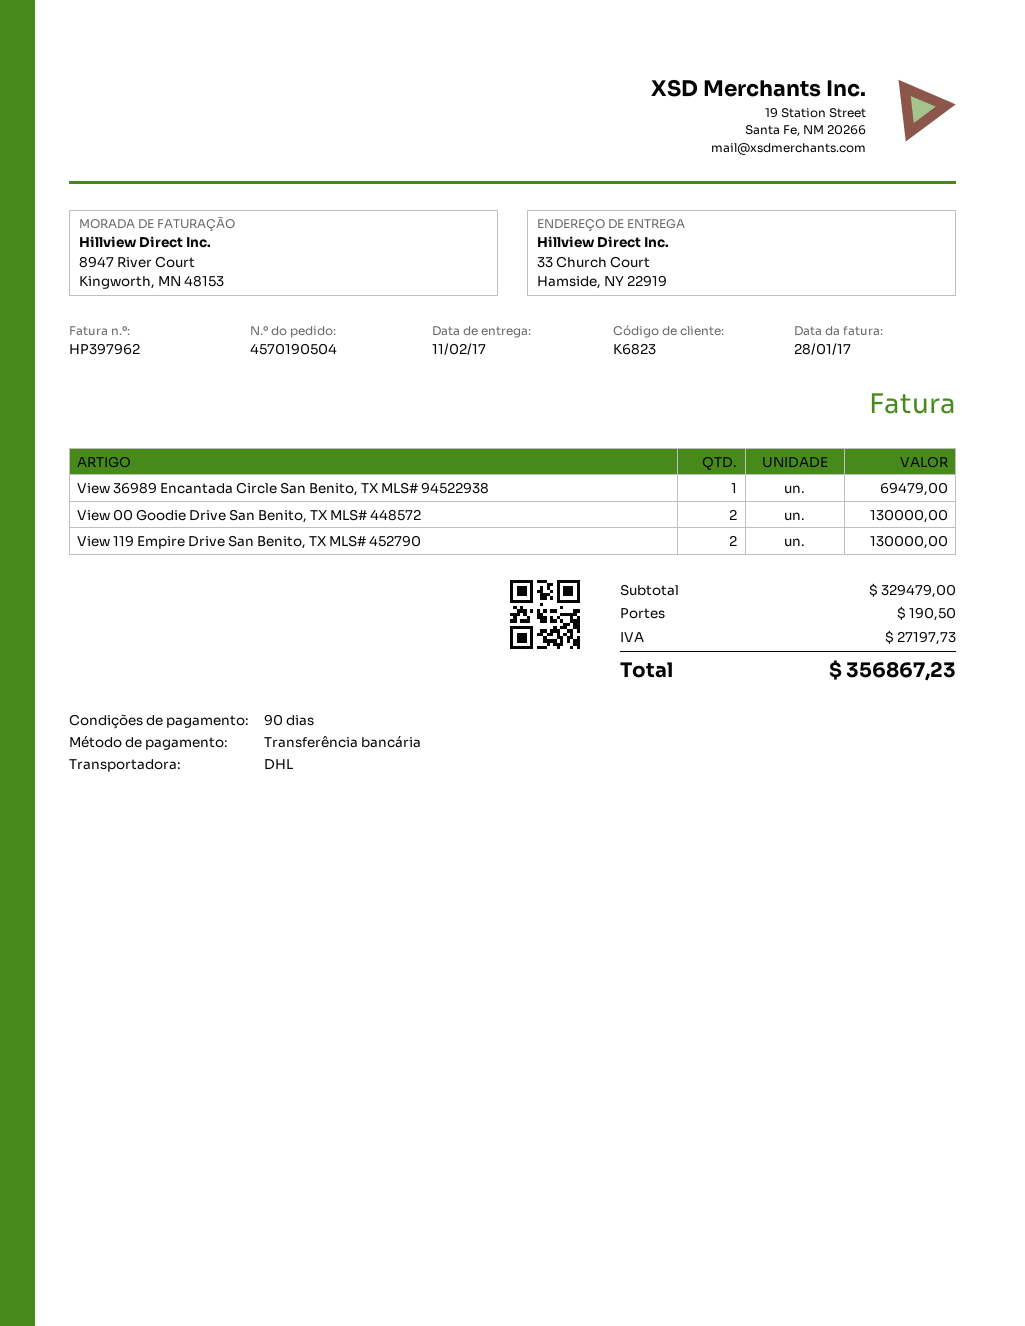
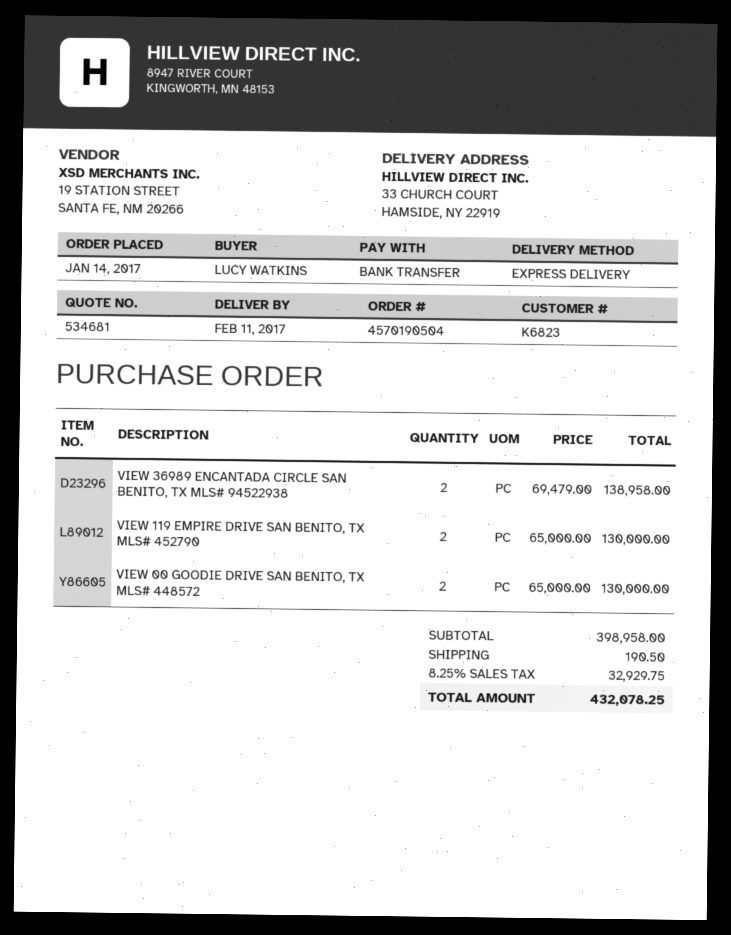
shipping method: DHL -> express
View 36989 Encantada Circle San Benito, TX MLS# 94522938: 1 for 69479.00 -> 2 for 138958.00
subtotal: 329479.00 -> 398958.00
tax: 27197.73 -> 32929.75
total: 356867.23 -> 432078.25

